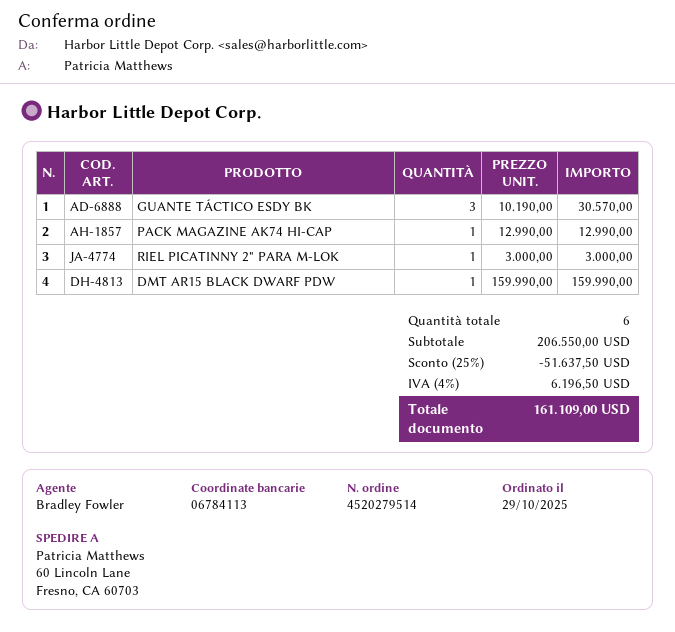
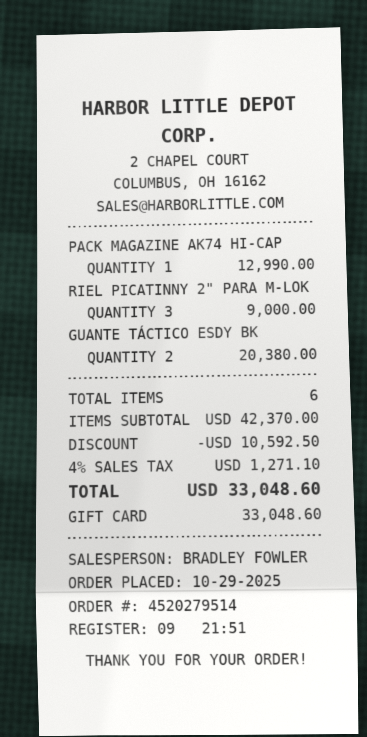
GUANTE TÁCTICO ESDY BK: 3 for 30570.00 -> 2 for 20380.00
RIEL PICATINNY 2" PARA M-LOK: 1 for 3000.00 -> 3 for 9000.00
DMT AR15 BLACK DWARF PDW: 1 for 159990.00 -> none
subtotal: 206550.00 -> 42370.00
discount: 51637.50 -> 10592.50
tax: 4% = 6196.50 -> 4% = 1271.10
total: 161109.00 -> 33048.60

